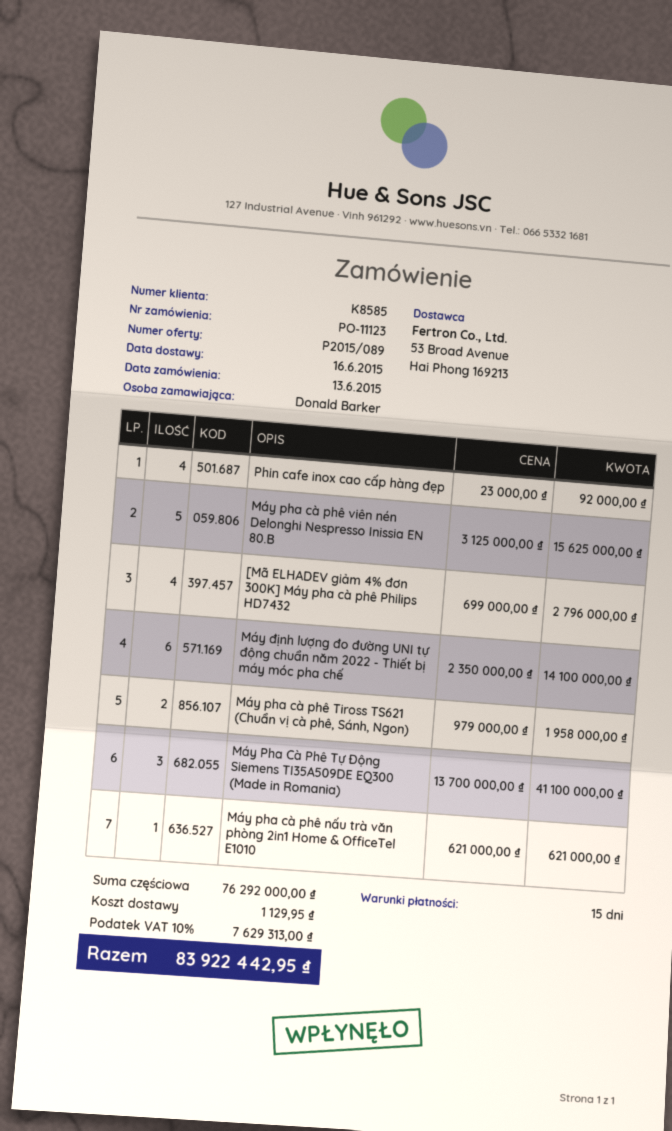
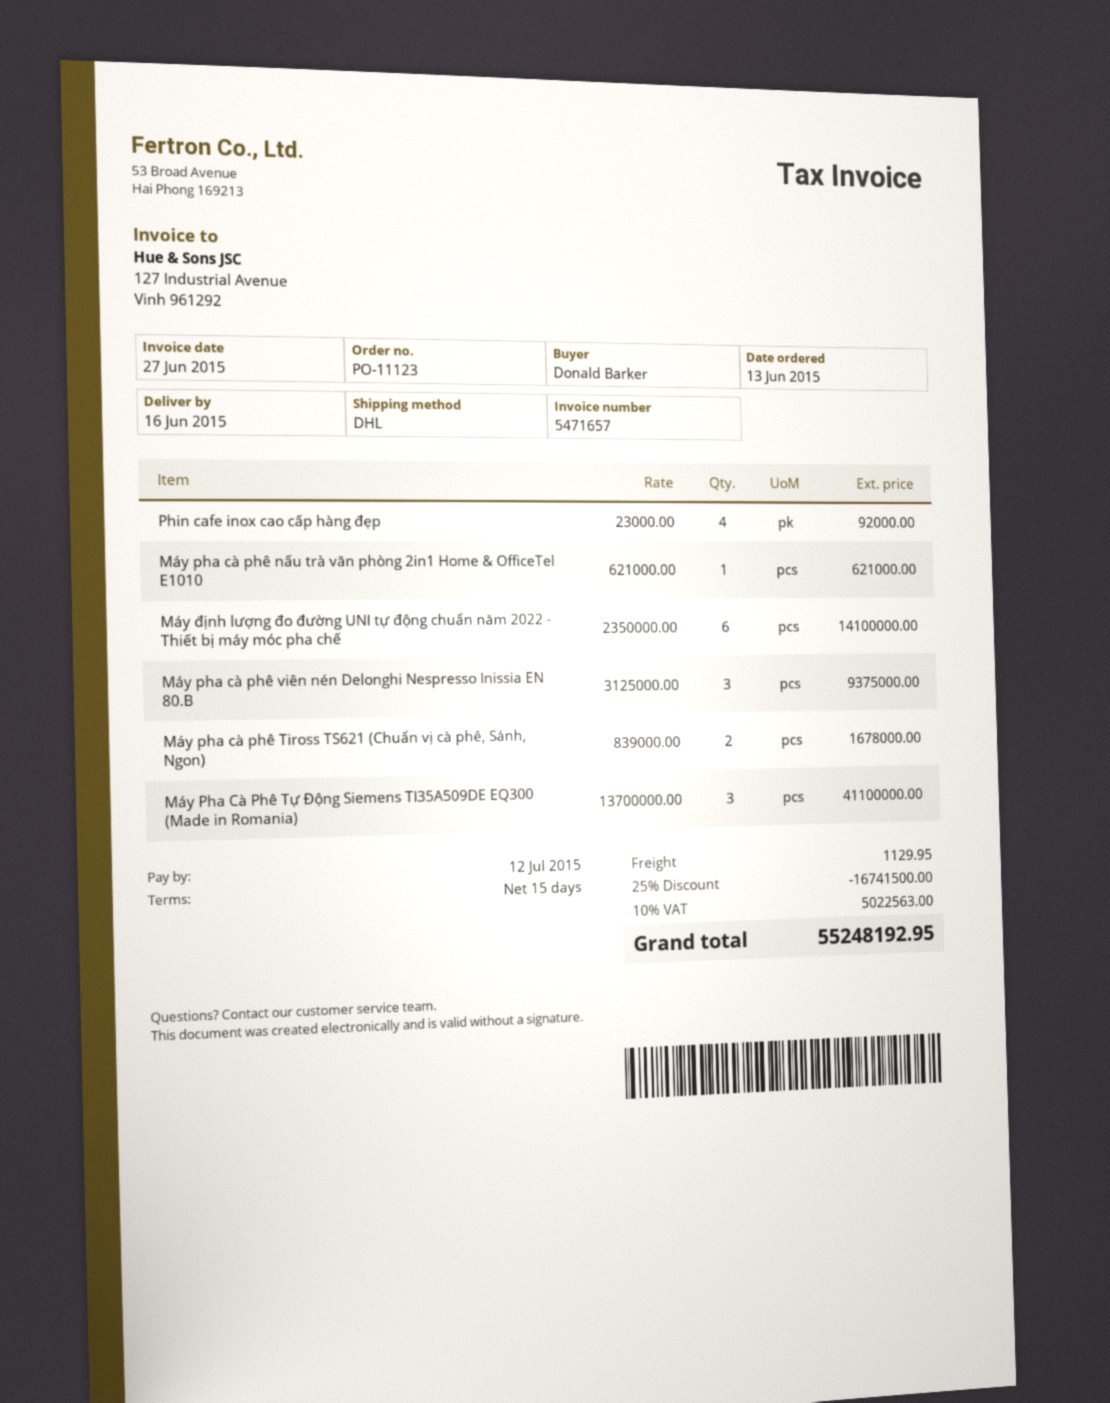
Máy pha cà phê viên nén Delonghi Nespresso Inissia EN 80.B: 5 x 3125000.00 = 15625000.00 -> 3 x 3125000.00 = 9375000.00
[Mã ELHADEV giảm 4% đơn 300K] Máy pha cà phê Philips HD7432: 4 x 699000.00 = 2796000.00 -> none
Máy pha cà phê Tiross TS621 (Chuẩn vị cà phê, Sánh, Ngon): 2 x 979000.00 = 1958000.00 -> 2 x 839000.00 = 1678000.00
discount: none -> 25% = 16741500.00
tax: 10% = 7629313.00 -> 10% = 5022563.00
total: 83922442.95 -> 55248192.95

